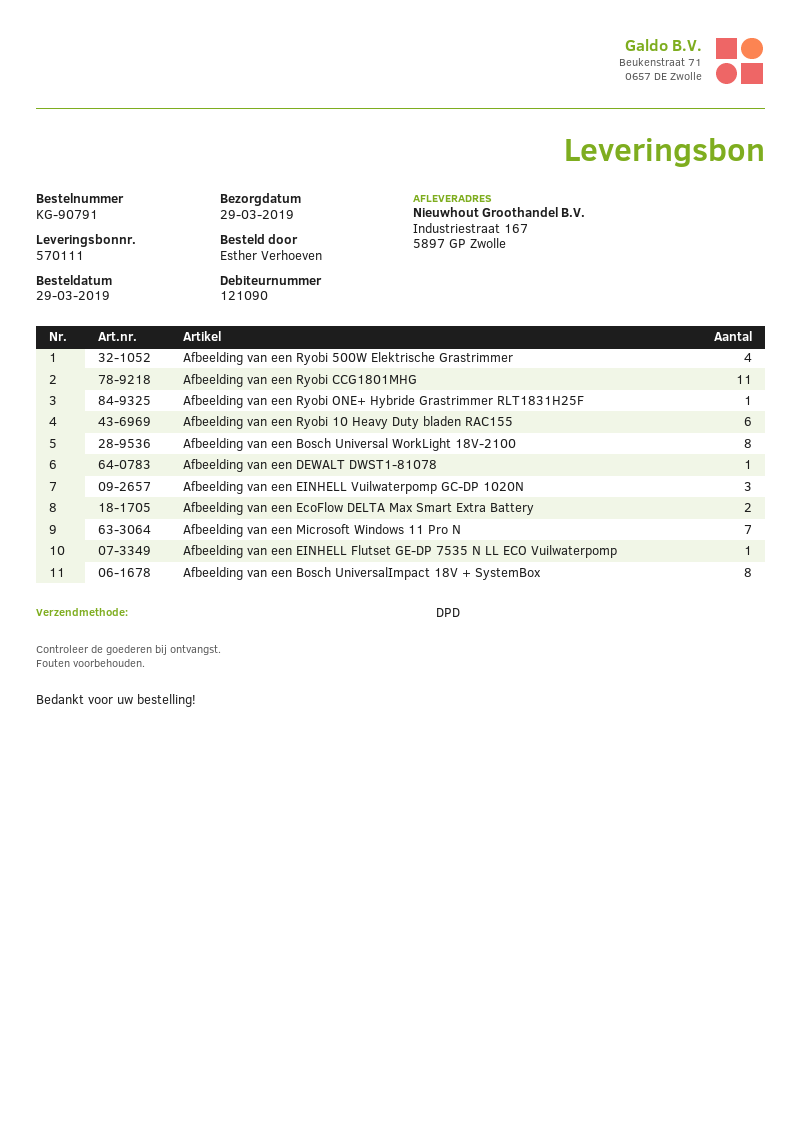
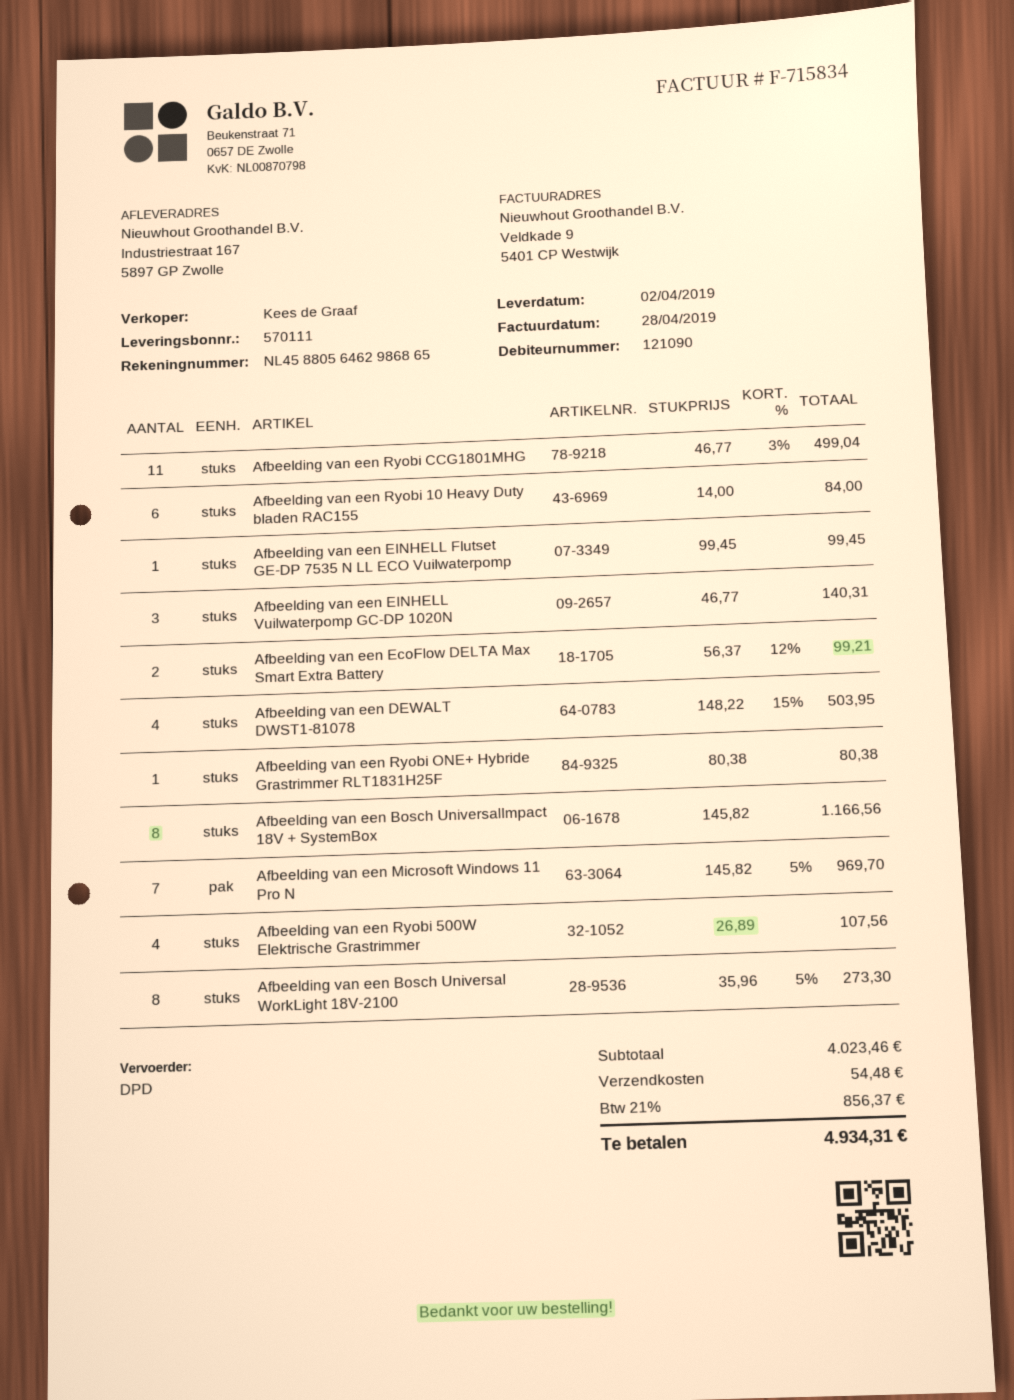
delivery date: 2019-03-29 -> 2019-04-02
Afbeelding van een DEWALT DWST1-81078: 1 -> 4

